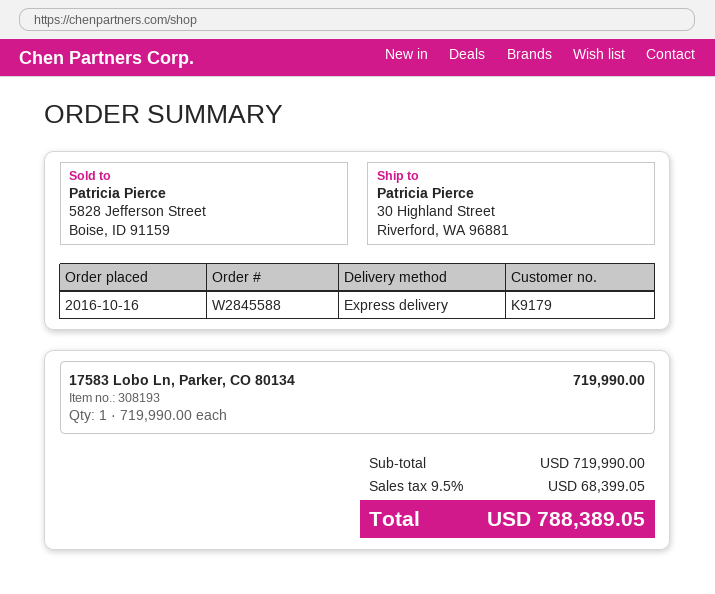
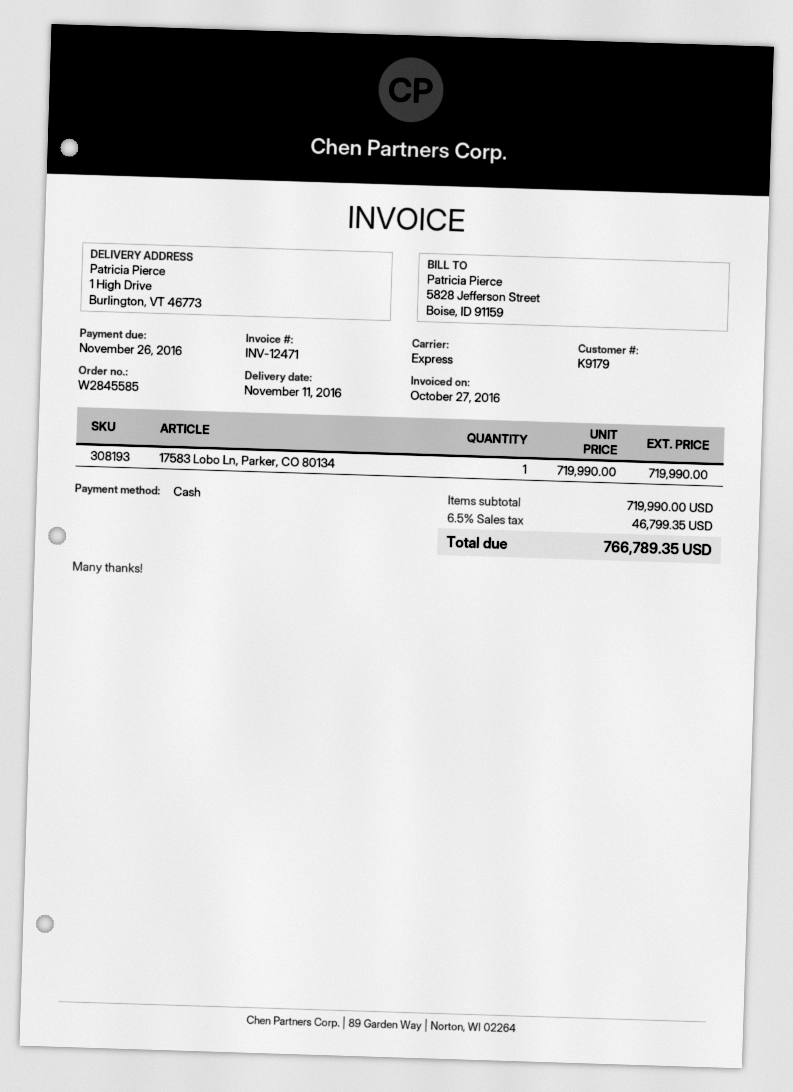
order number: W2845588 -> W2845585
ship to: 30 Highland Street, Riverford, WA 96881 -> 1 High Drive, Burlington, VT 46773
tax: 9.5% = 68399.05 -> 6.5% = 46799.35
total: 788389.05 -> 766789.35

